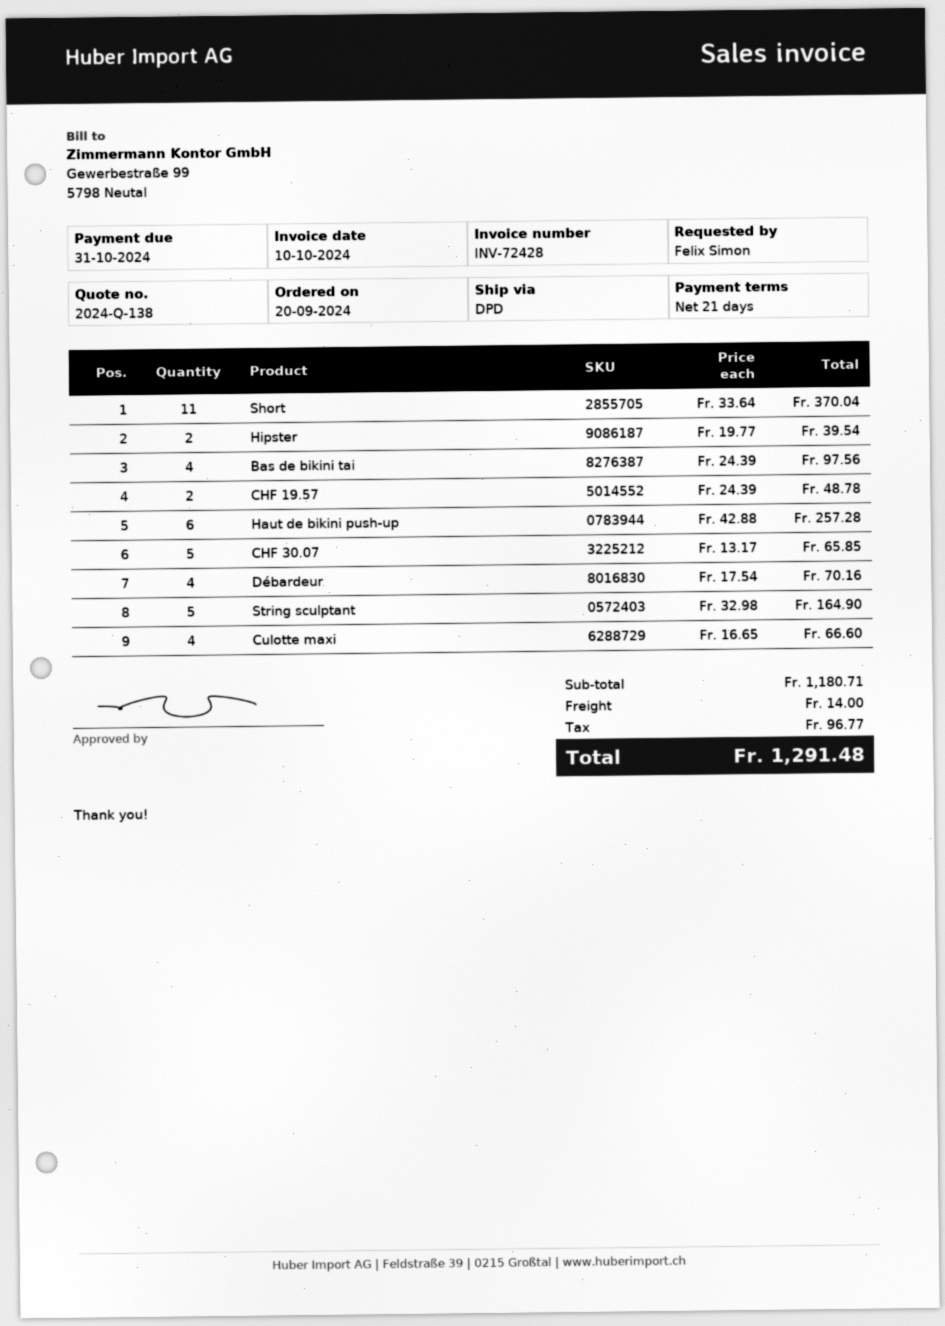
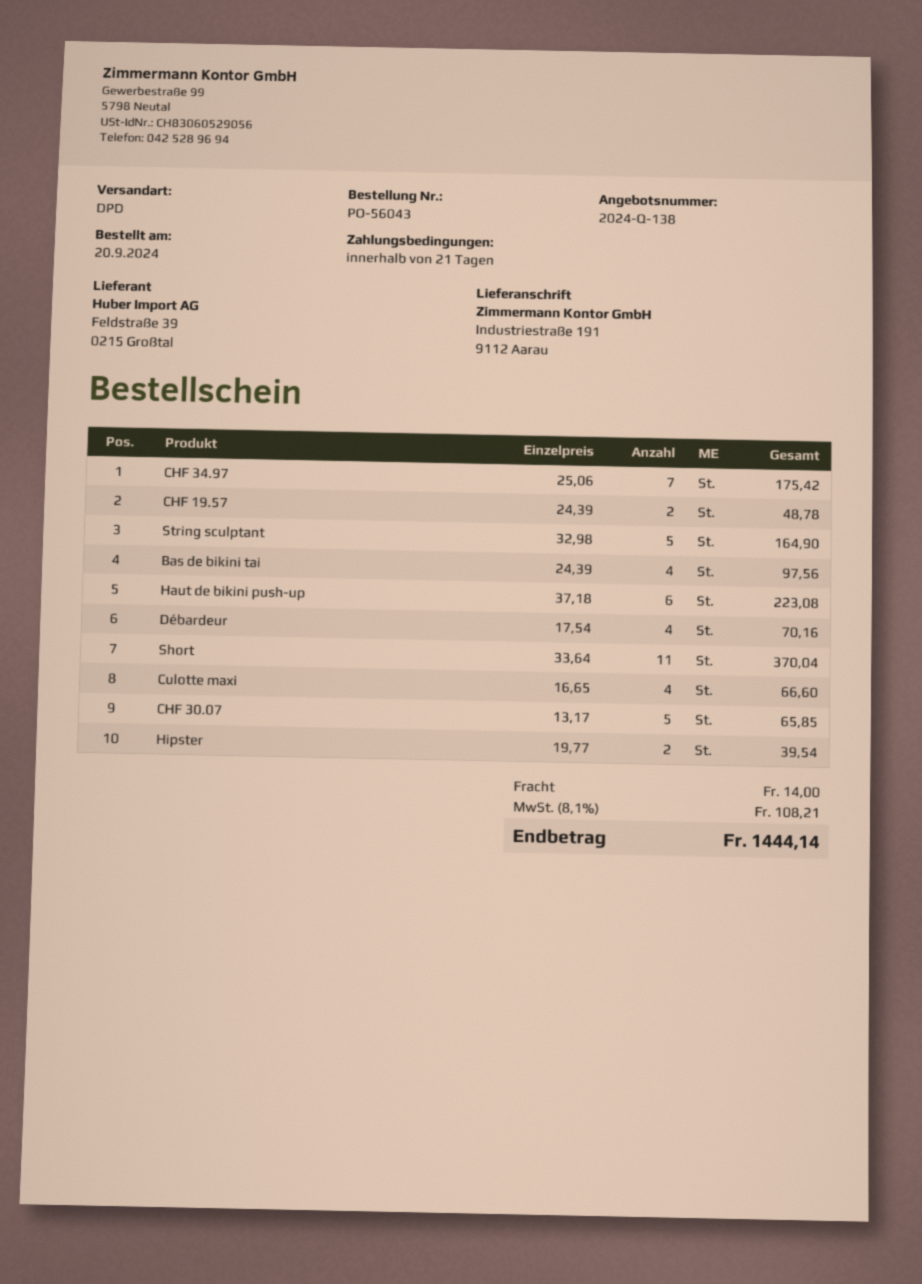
Haut de bikini push-up: 6 x 42.88 = 257.28 -> 6 x 37.18 = 223.08
CHF 34.97: none -> 7 x 25.06 = 175.42
tax: 96.77 -> 108.21
total: 1291.48 -> 1444.14

